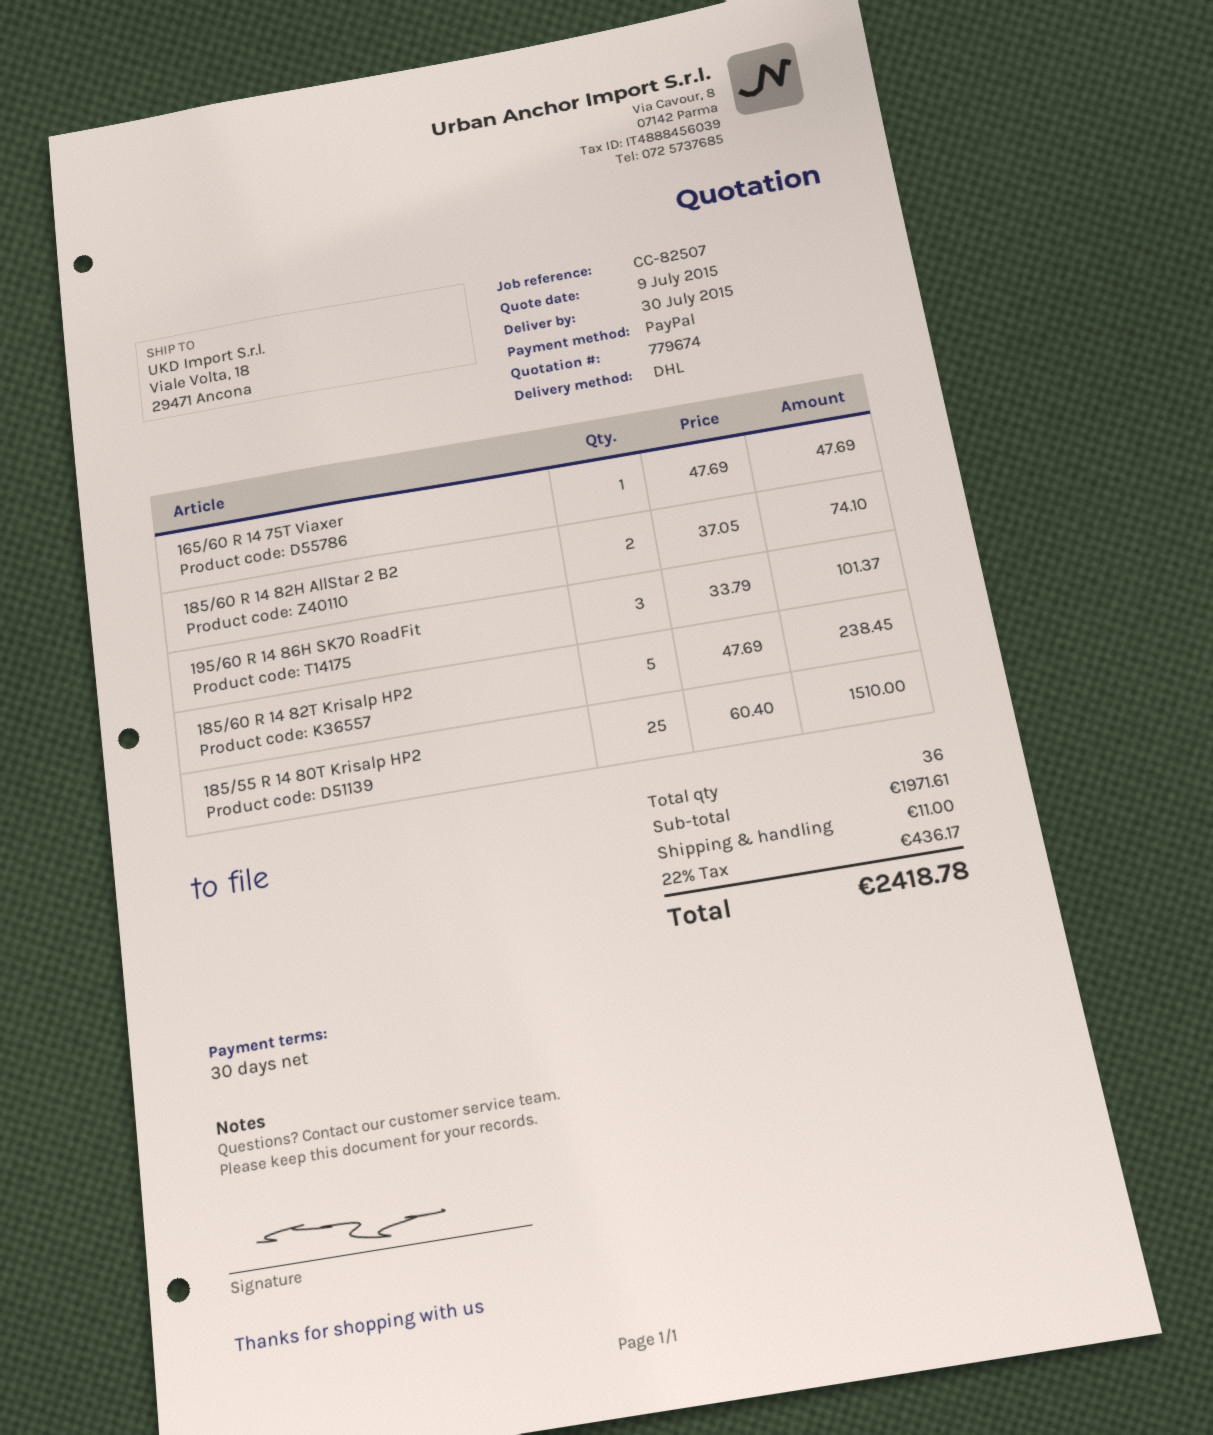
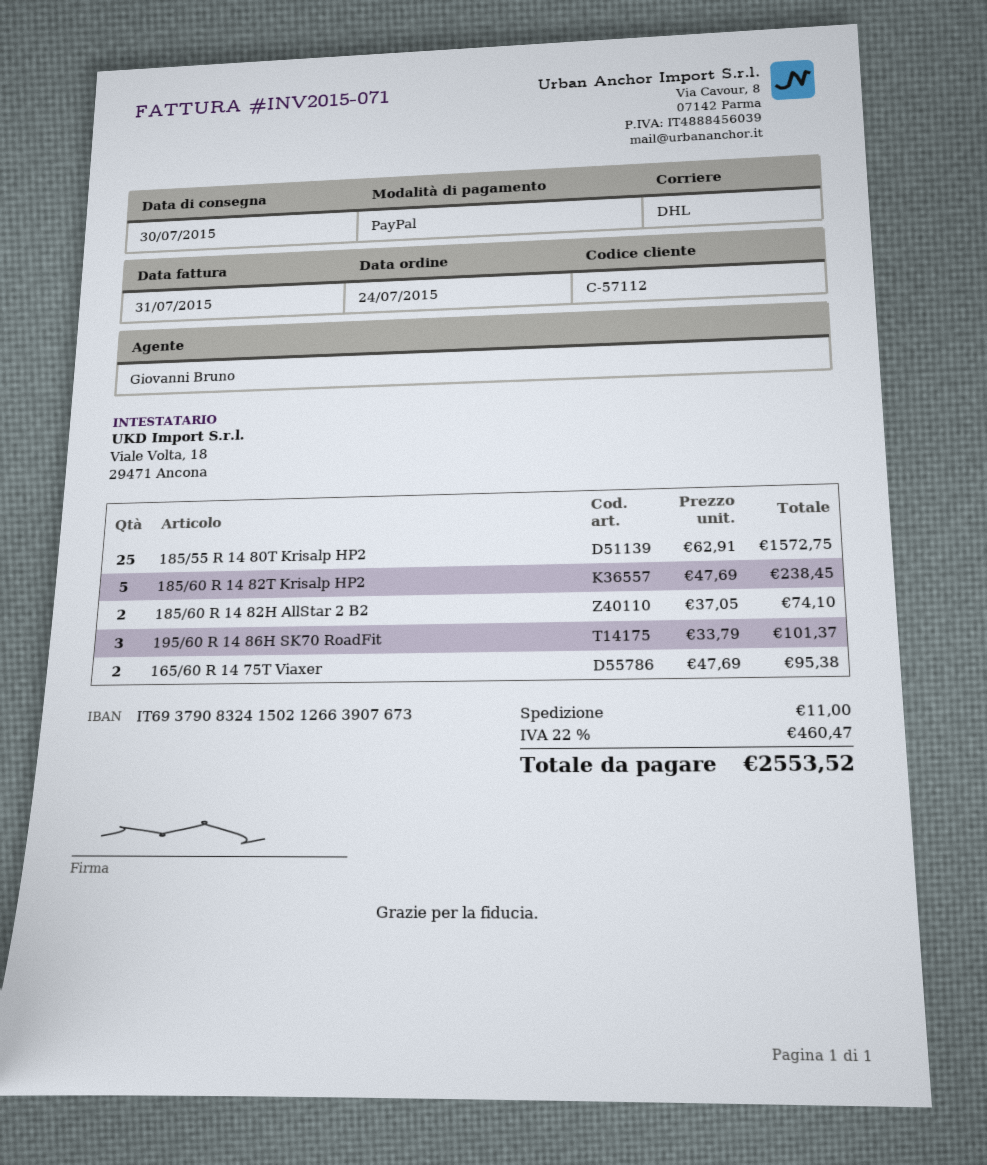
165/60 R 14 75T Viaxer: 1 x 47.69 = 47.69 -> 2 x 47.69 = 95.38
185/55 R 14 80T Krisalp HP2: 25 x 60.40 = 1510.00 -> 25 x 62.91 = 1572.75
tax: 22% = 436.17 -> 22% = 460.47
total: 2418.78 -> 2553.52

